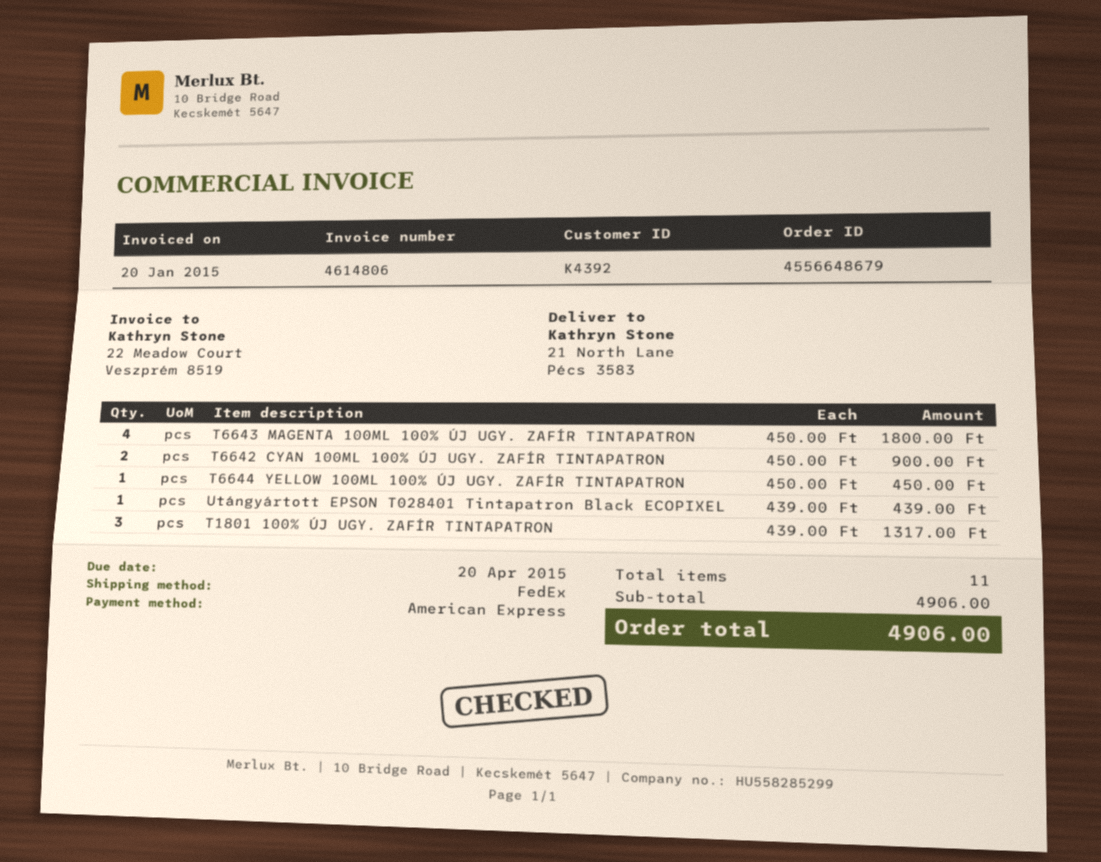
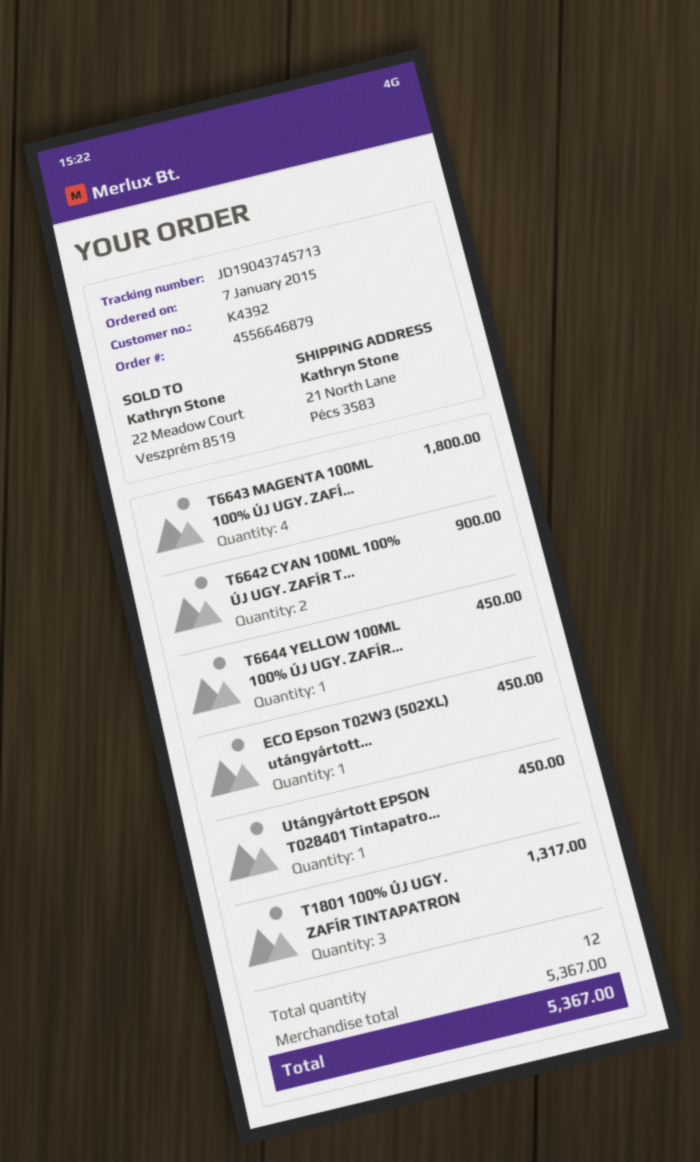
order number: 4556648679 -> 4556646879
Utángyártott EPSON T028401 Tintapatron Black ECOPIXEL: 1 for 439.00 -> 1 for 450.00
ECO Epson T02W3 (502XL) utángyártott...: none -> 1 for 450.00
total quantity: 11 -> 12
subtotal: 4906.00 -> 5367.00
total: 4906.00 -> 5367.00

